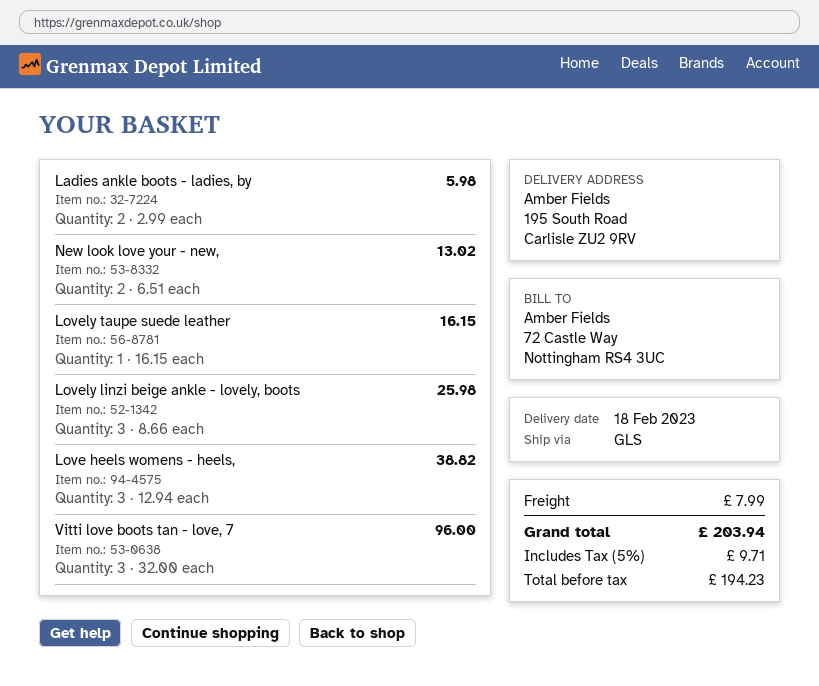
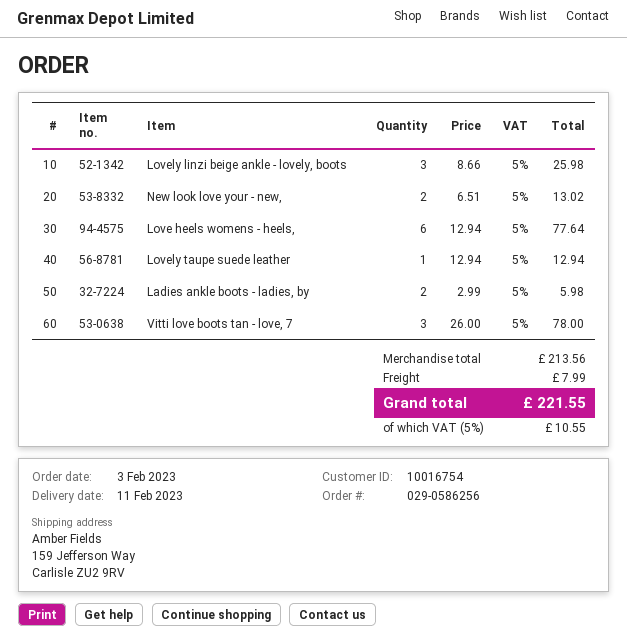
delivery date: 2023-02-18 -> 2023-02-11
ship to: 195 South Road, Carlisle ZU2 9RV -> 159 Jefferson Way, Carlisle ZU2 9RV
Lovely taupe suede leather: 1 x 16.15 = 16.15 -> 1 x 12.94 = 12.94
Love heels womens - heels,: 3 x 12.94 = 38.82 -> 6 x 12.94 = 77.64
Vitti love boots tan - love, 7: 3 x 32.00 = 96.00 -> 3 x 26.00 = 78.00
tax: 5% = 9.71 -> 5% = 10.55
total: 203.94 -> 221.55

